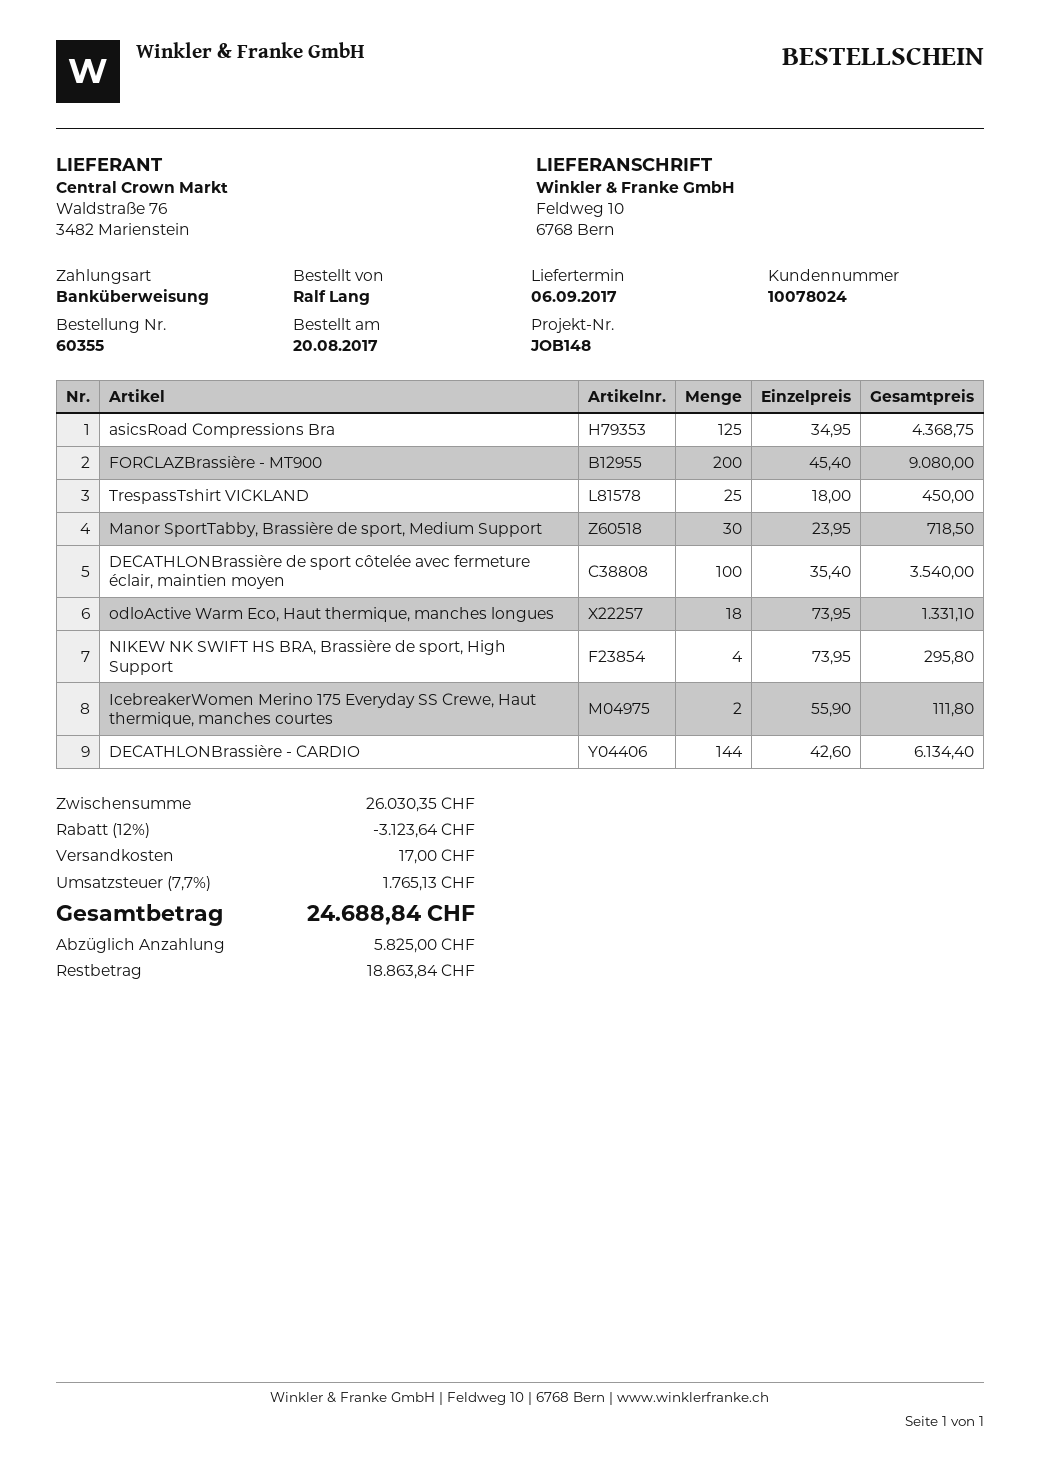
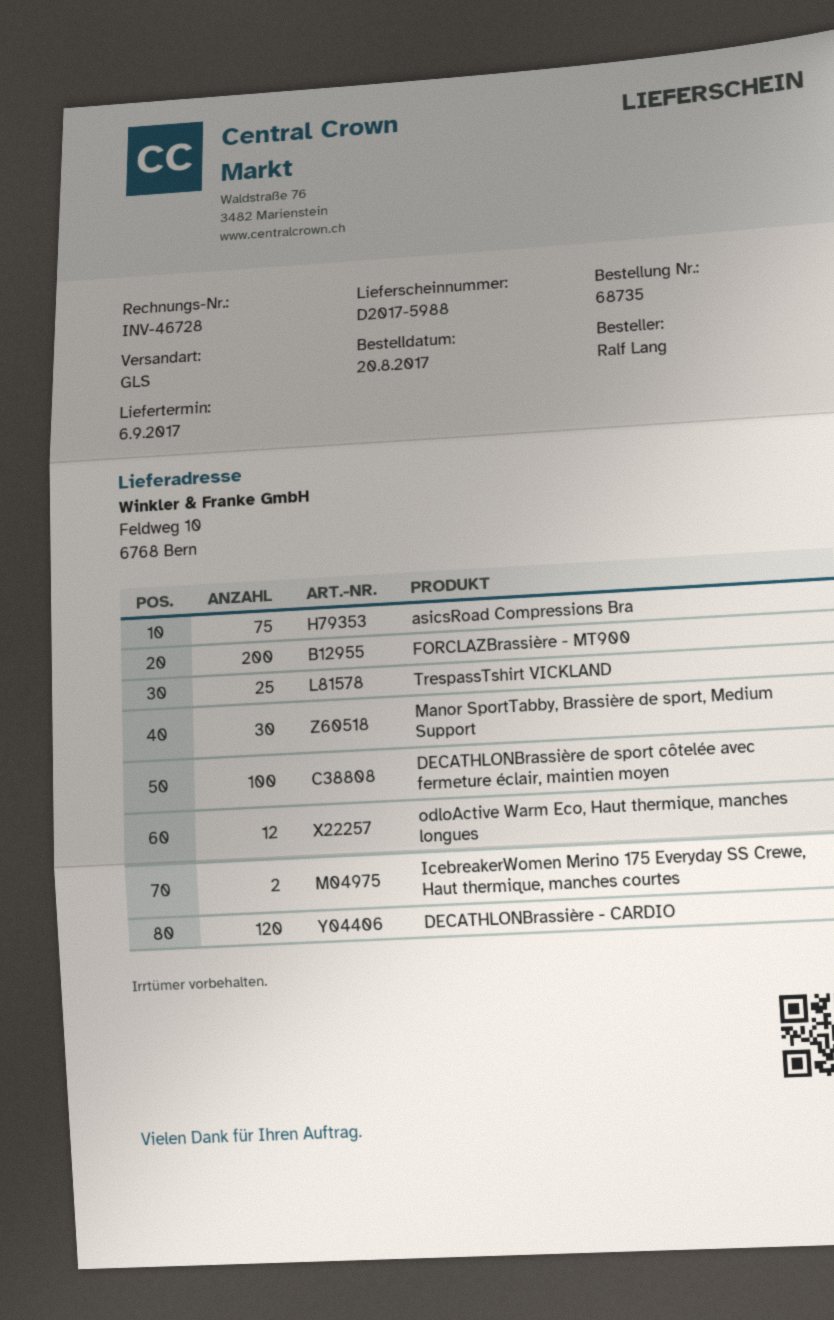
order number: 60355 -> 68735
asicsRoad Compressions Bra: 125 -> 75
odloActive Warm Eco, Haut thermique, manches longues: 18 -> 12
NIKEW NK SWIFT HS BRA, Brassière de sport, High Support: 4 -> none
DECATHLONBrassière - CARDIO: 144 -> 120

